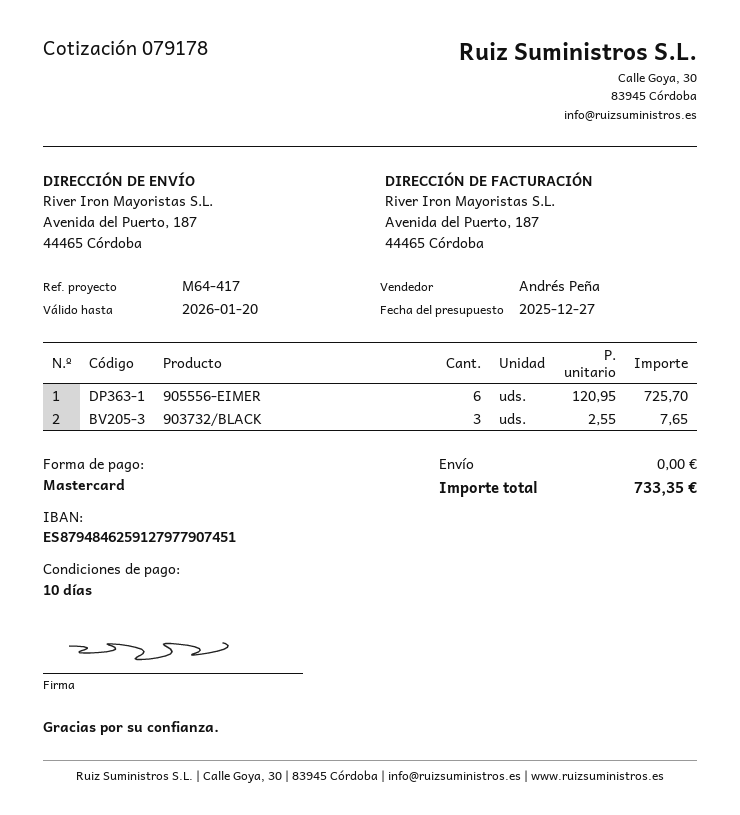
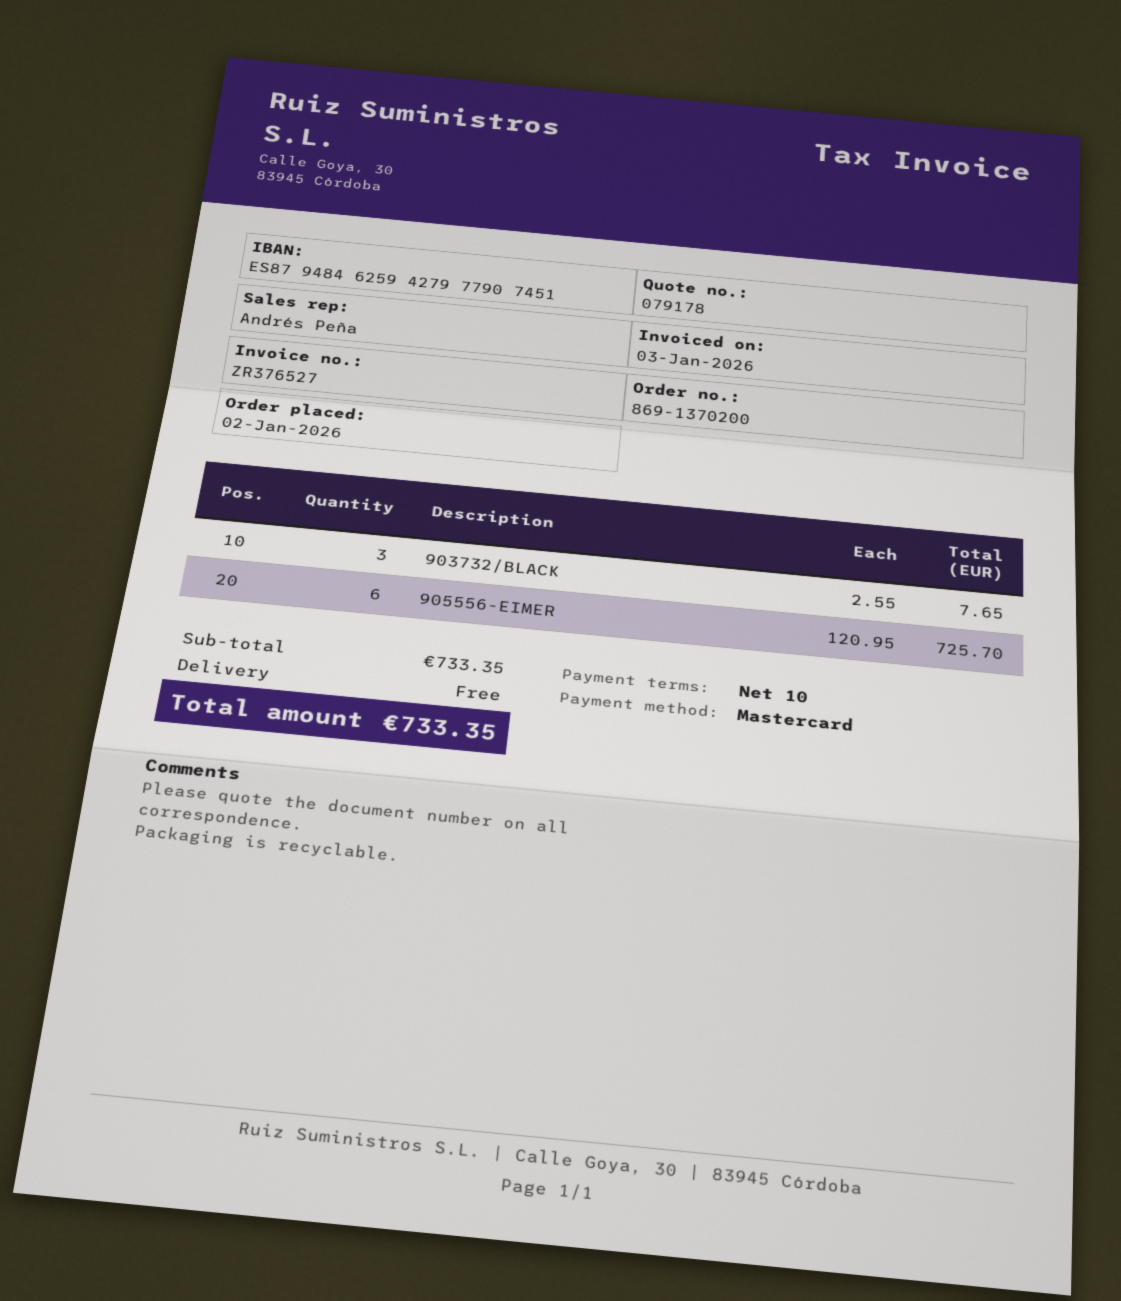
bank account: ES8794846259127977907451 -> ES8794846259427977907451

